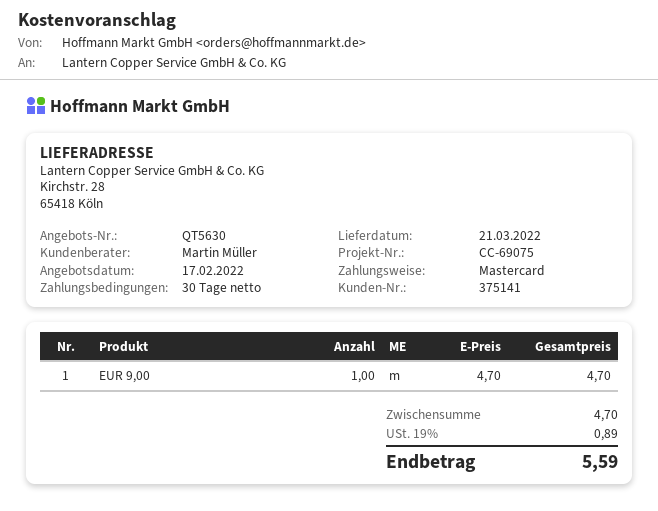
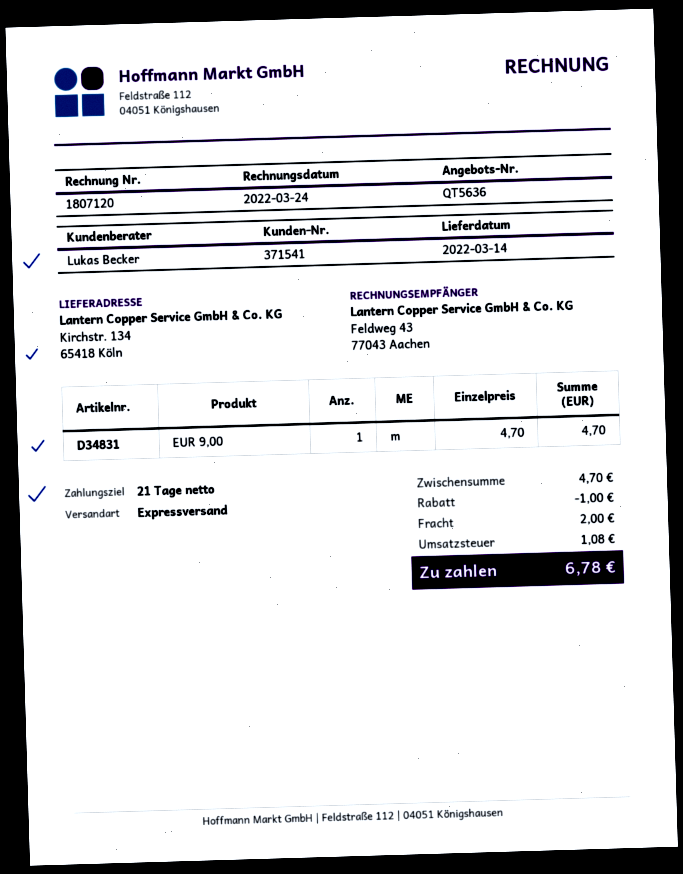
quote number: QT5630 -> QT5636
delivery date: 2022-03-21 -> 2022-03-14
payment terms: 30 days -> 21 days
customer number: 375141 -> 371541
sales rep: Martin Müller -> Lukas Becker
ship to: Kirchstr. 28, 65418 Köln -> Kirchstr. 134, 65418 Köln
discount: none -> 1.00
shipping: none -> 2.00
tax: 0.89 -> 1.08
total: 5.59 -> 6.78

